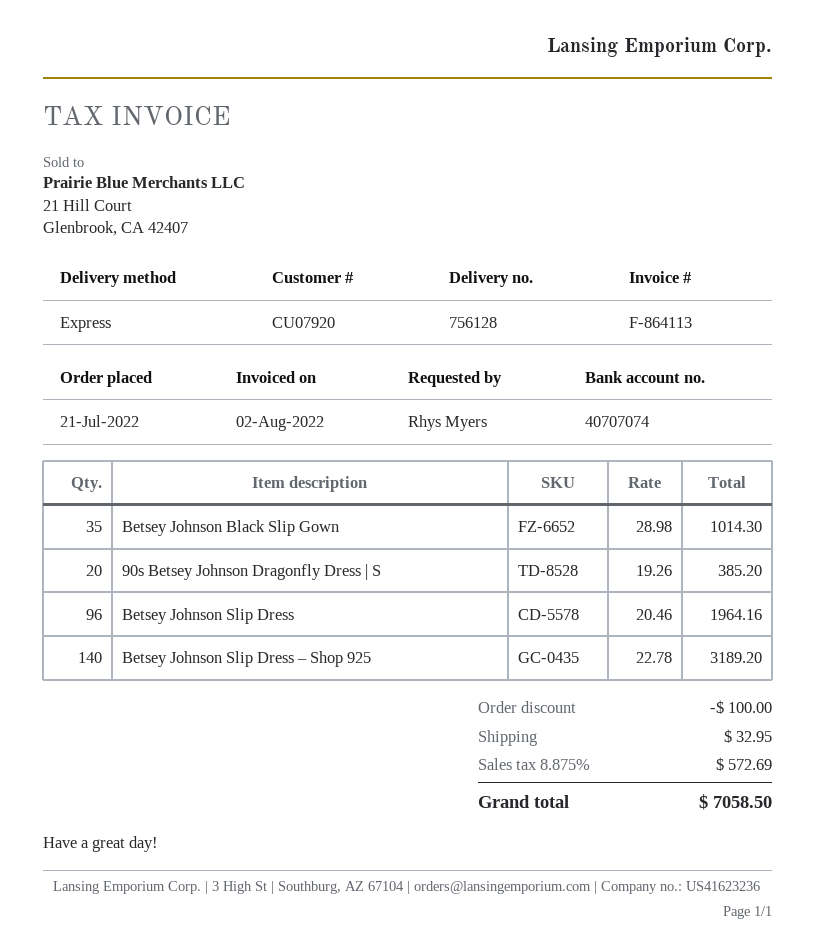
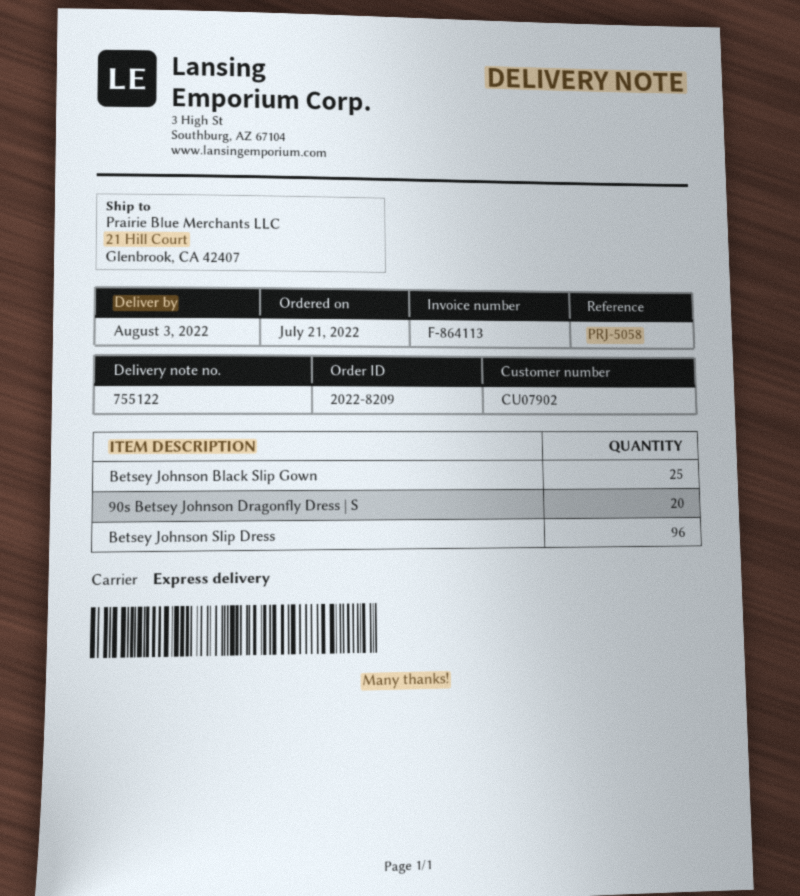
delivery note number: 756128 -> 755122
customer number: CU07920 -> CU07902
Betsey Johnson Black Slip Gown: 35 -> 25
Betsey Johnson Slip Dress – Shop 925: 140 -> none

